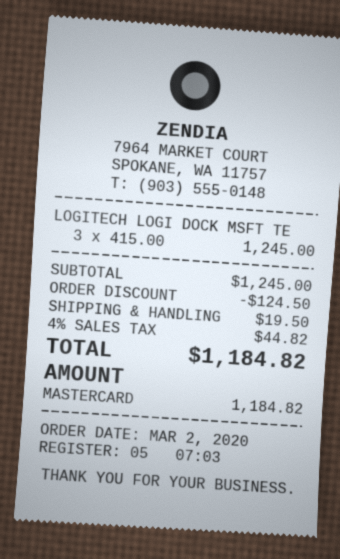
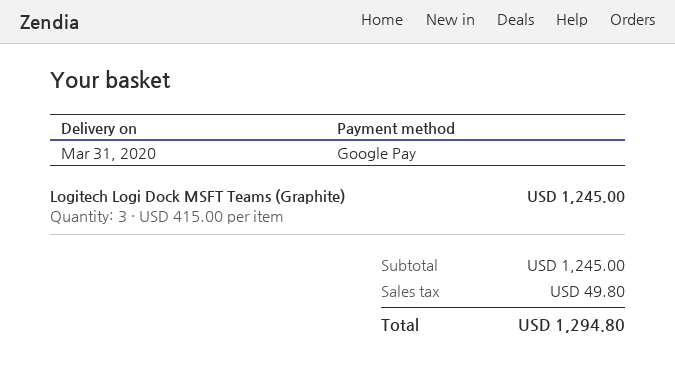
payment method: Mastercard -> Google Pay
discount: 124.50 -> none
shipping: 19.50 -> none
tax: 44.82 -> 49.80
total: 1184.82 -> 1294.80

